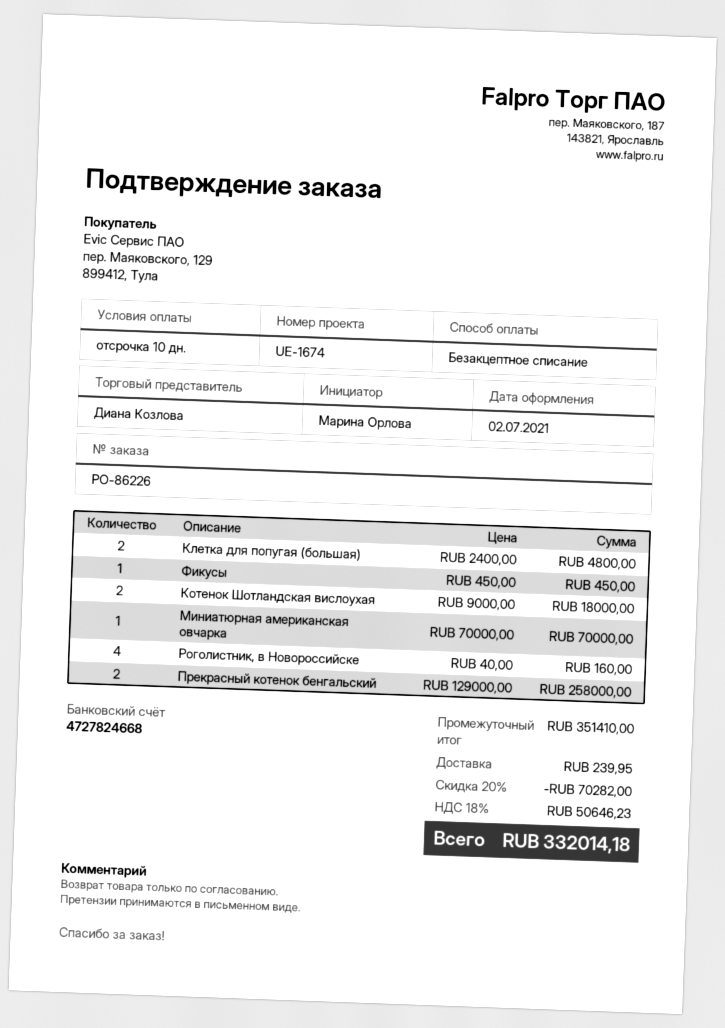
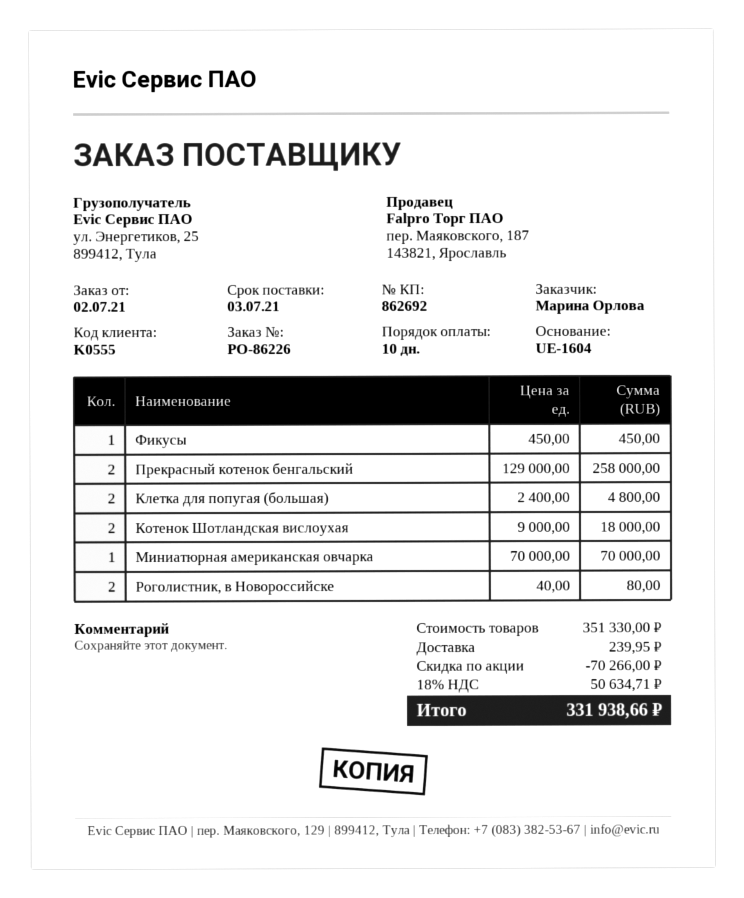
reference: UE-1674 -> UE-1604
Роголистник, в Новороссийске: 4 x 40.00 = 160.00 -> 2 x 40.00 = 80.00
subtotal: 351410.00 -> 351330.00
discount: 70282.00 -> 70266.00
tax: 18% = 50646.23 -> 18% = 50634.71
total: 332014.18 -> 331938.66

